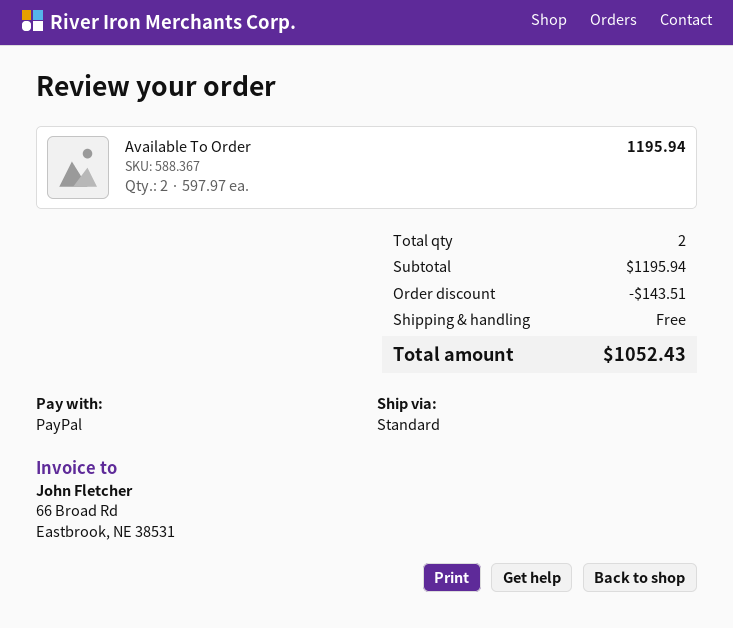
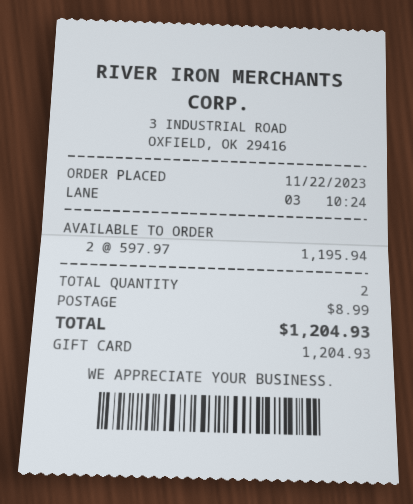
payment method: PayPal -> gift card
discount: 143.51 -> none
shipping: 0.00 -> 8.99
total: 1052.43 -> 1204.93

